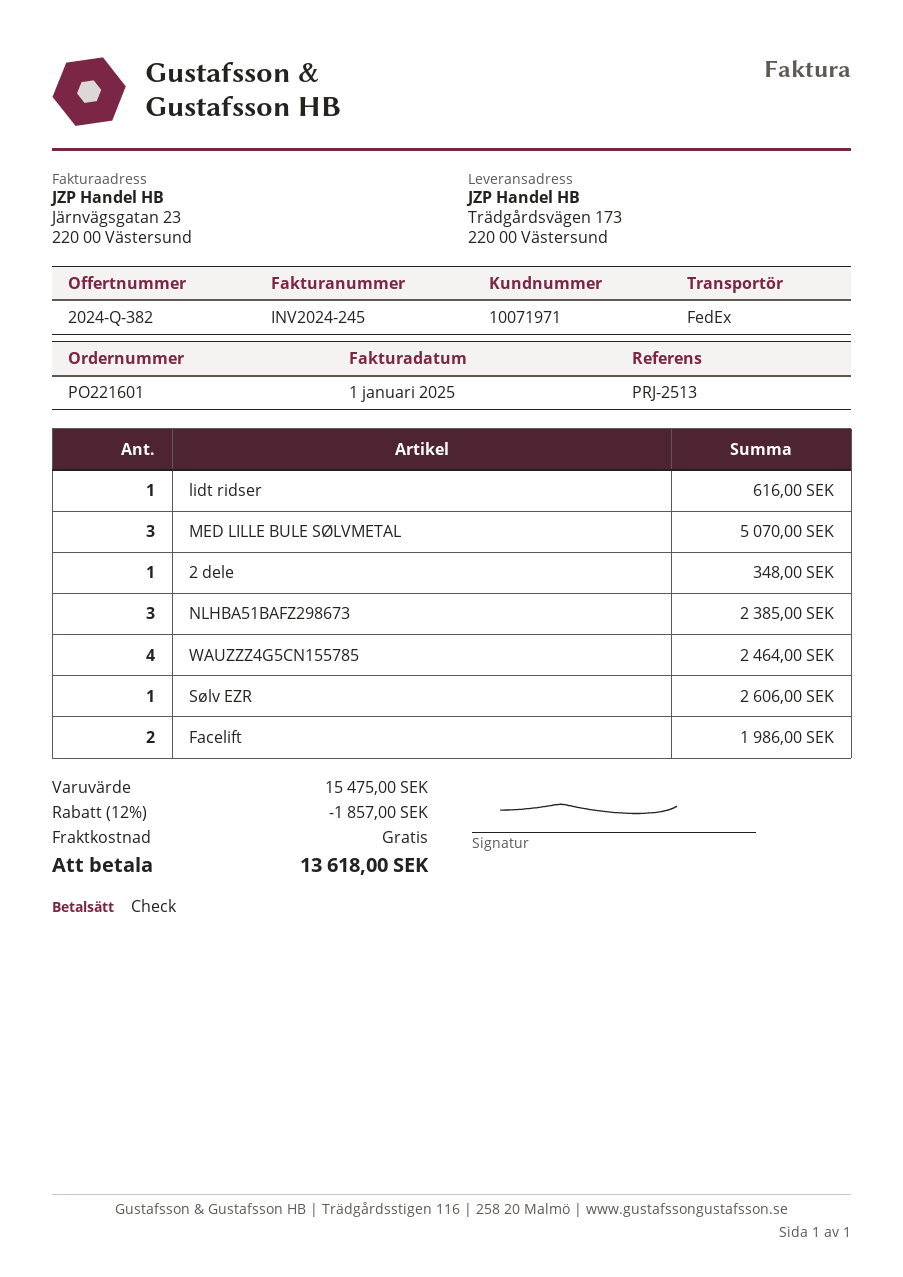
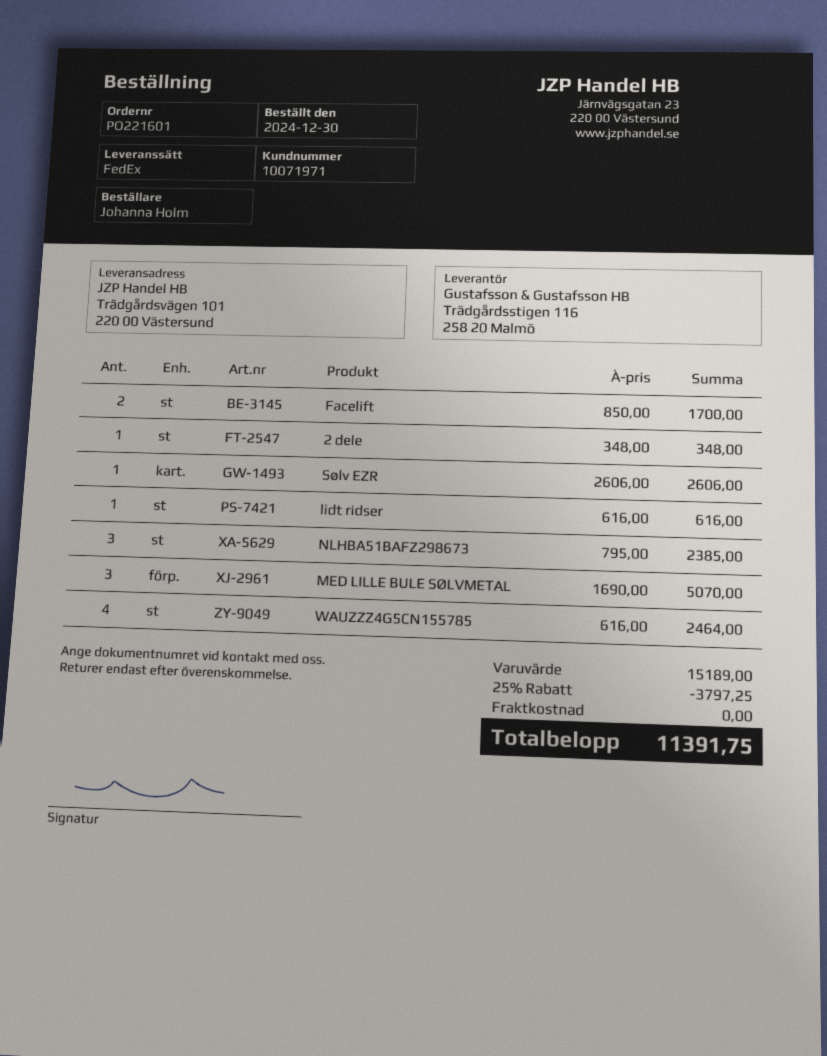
ship to: Trädgårdsvägen 173, 220 00 Västersund -> Trädgårdsvägen 101, 220 00 Västersund
Facelift: 2 for 1986.00 -> 2 for 1700.00
subtotal: 15475.00 -> 15189.00
discount: 12% = 1857.00 -> 25% = 3797.25
total: 13618.00 -> 11391.75

